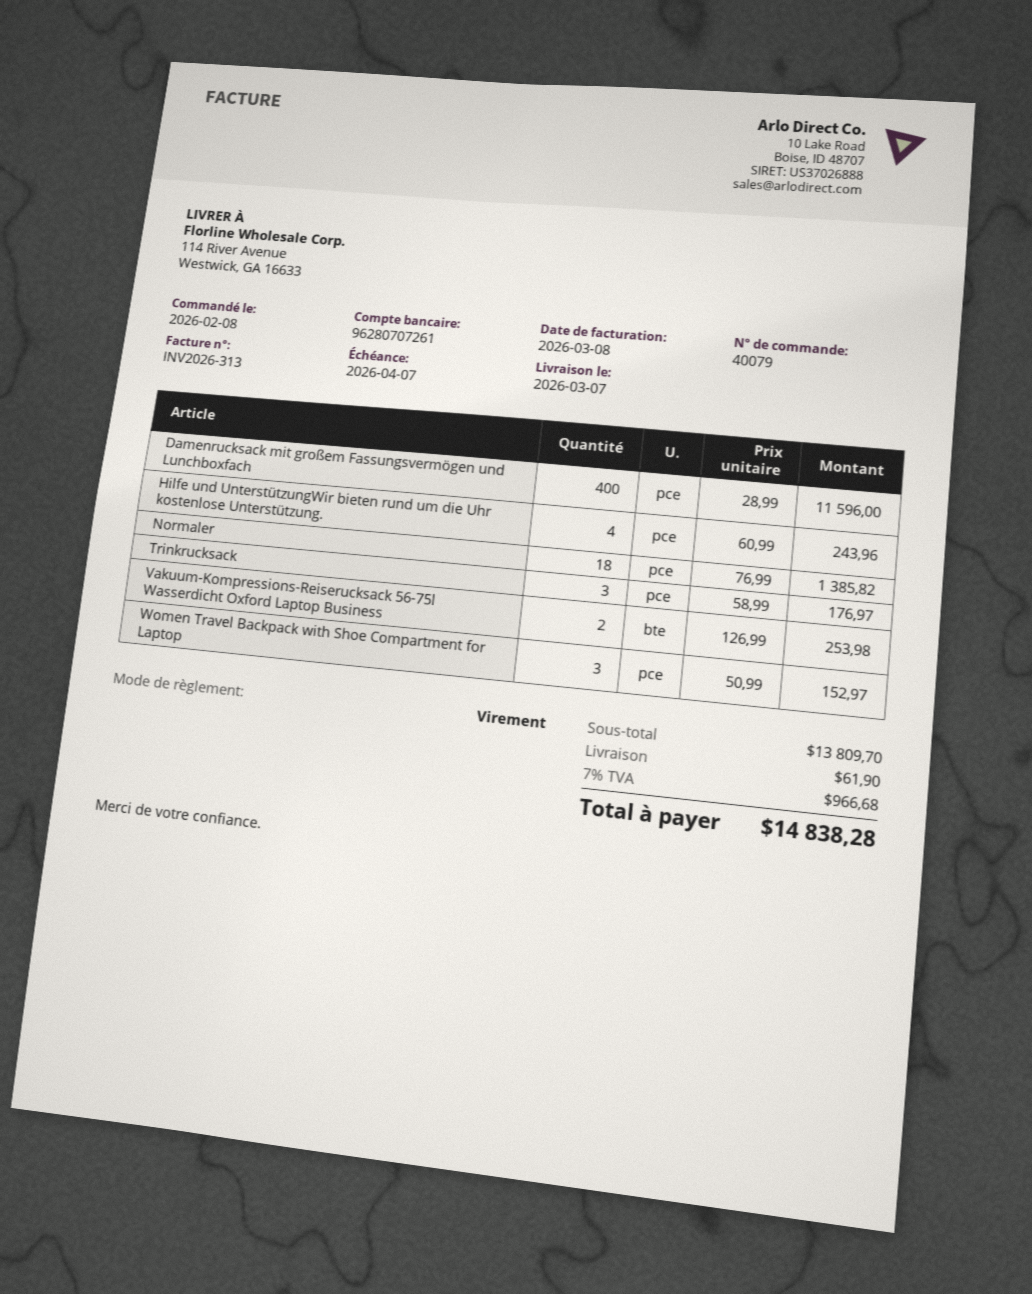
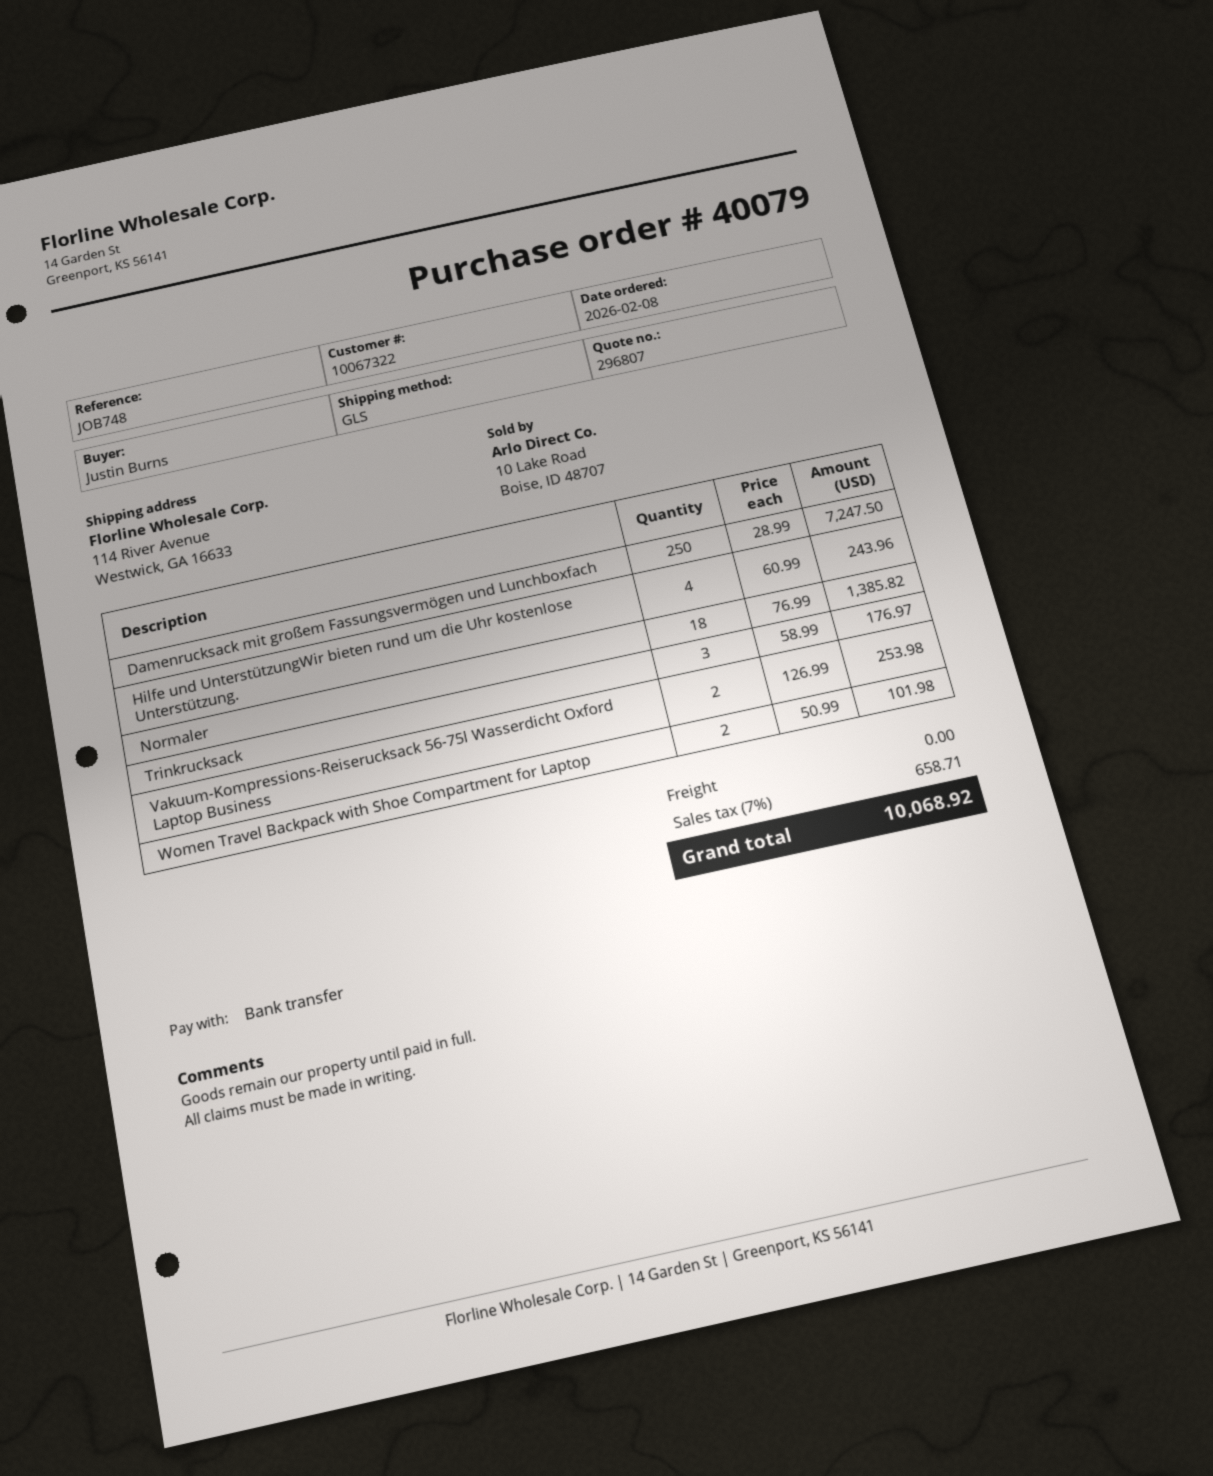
Damenrucksack mit großem Fassungsvermögen und Lunchboxfach: 400 x 28.99 = 11596.00 -> 250 x 28.99 = 7247.50
Women Travel Backpack with Shoe Compartment for Laptop: 3 x 50.99 = 152.97 -> 2 x 50.99 = 101.98
shipping: 61.90 -> 0.00
tax: 7% = 966.68 -> 7% = 658.71
total: 14838.28 -> 10068.92

